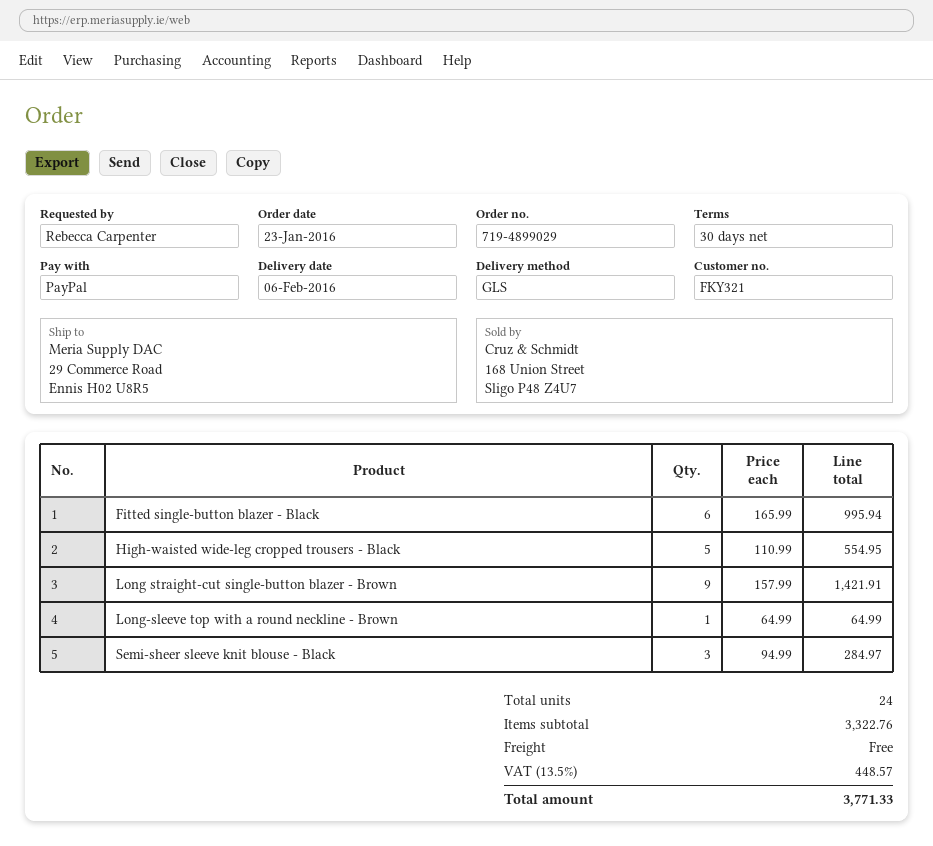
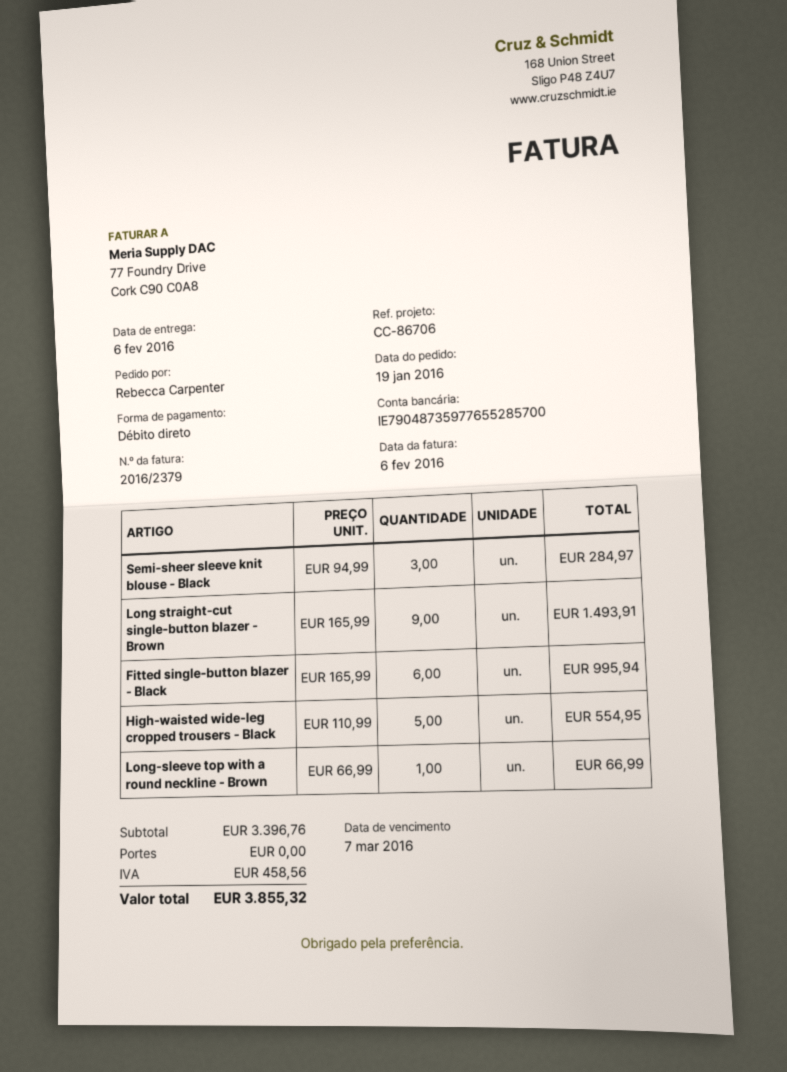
order date: 2016-01-23 -> 2016-01-19
payment method: PayPal -> direct debit
Long straight-cut single-button blazer - Brown: 9 x 157.99 = 1421.91 -> 9 x 165.99 = 1493.91
Long-sleeve top with a round neckline - Brown: 1 x 64.99 = 64.99 -> 1 x 66.99 = 66.99
subtotal: 3322.76 -> 3396.76
tax: 448.57 -> 458.56
total: 3771.33 -> 3855.32

